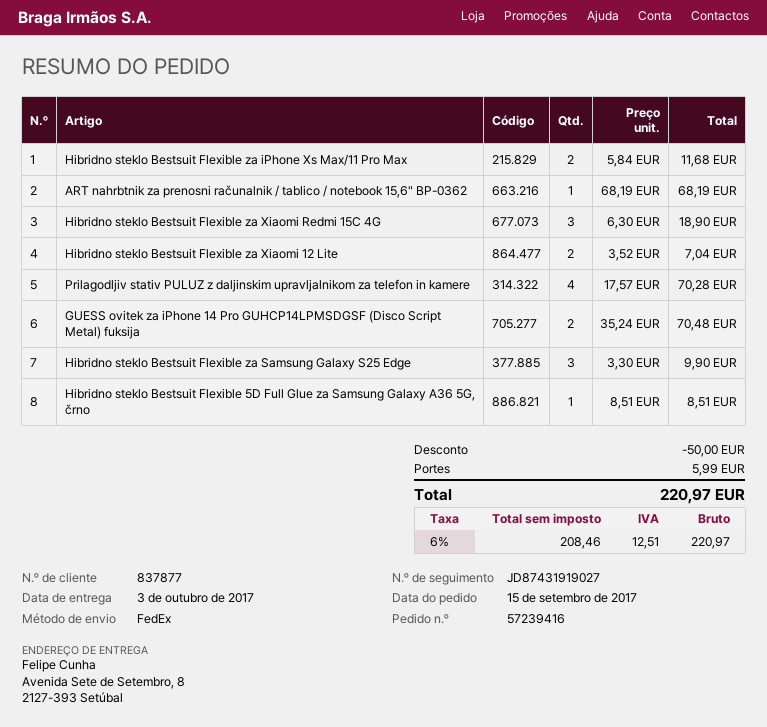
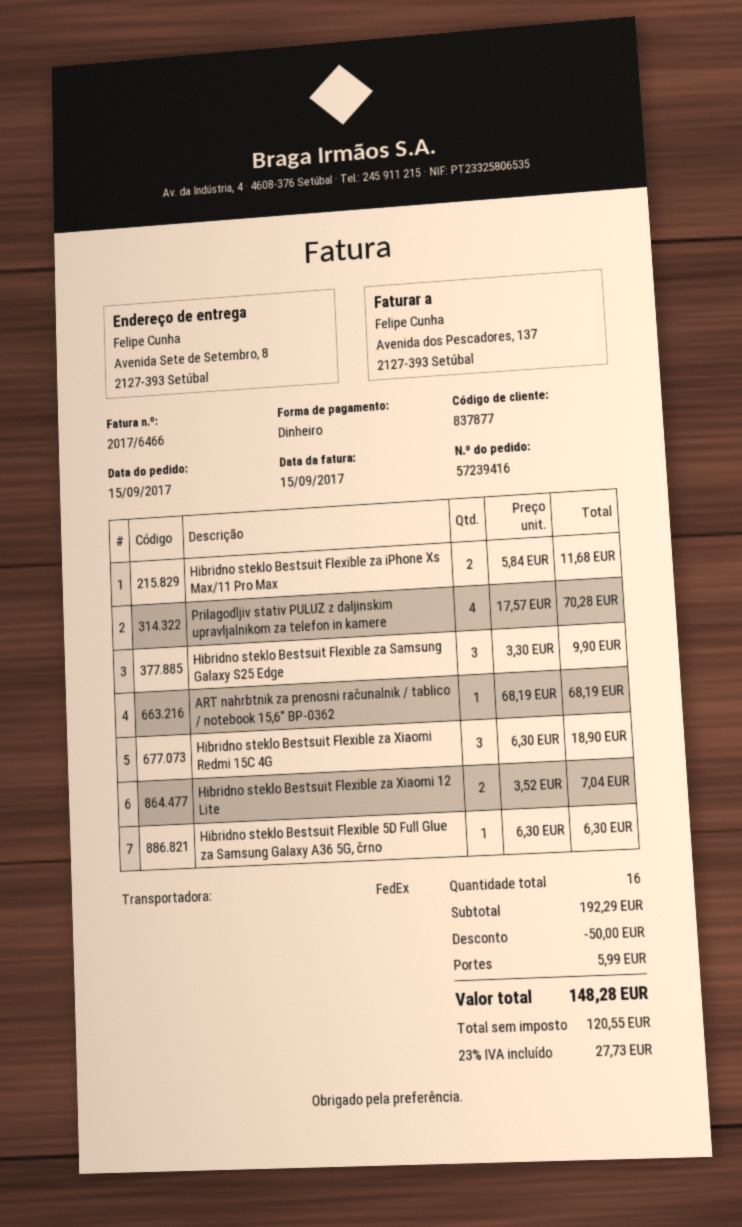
GUESS ovitek za iPhone 14 Pro GUHCP14LPMSDGSF (Disco Script Metal) fuksija: 2 x 35.24 = 70.48 -> none
Hibridno steklo Bestsuit Flexible 5D Full Glue za Samsung Galaxy A36 5G, črno: 1 x 8.51 = 8.51 -> 1 x 6.30 = 6.30
net: 208.46 -> 120.55
tax: 6% = 12.51 -> 23% = 27.73
total: 220.97 -> 148.28

